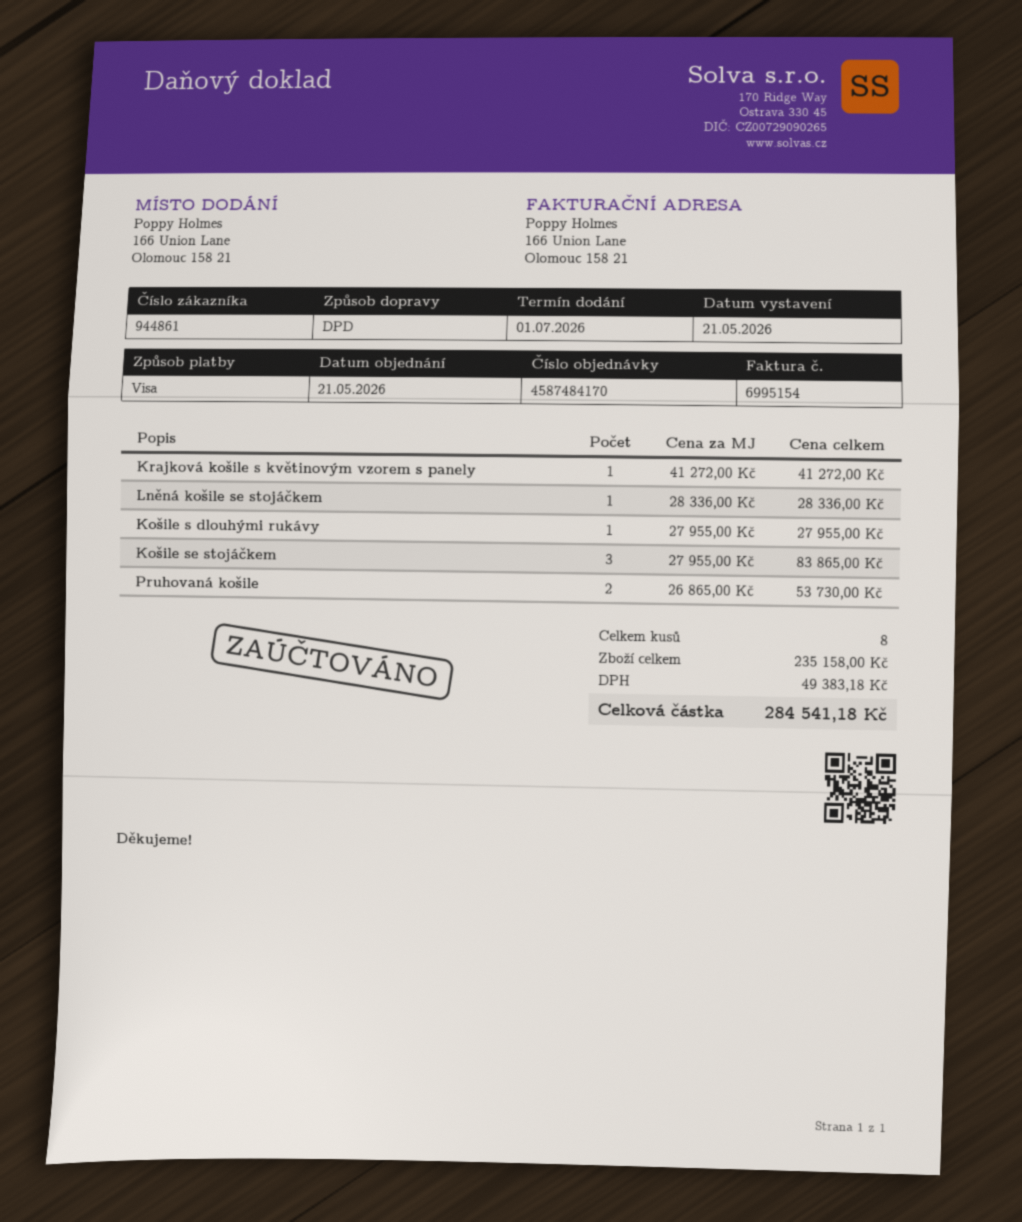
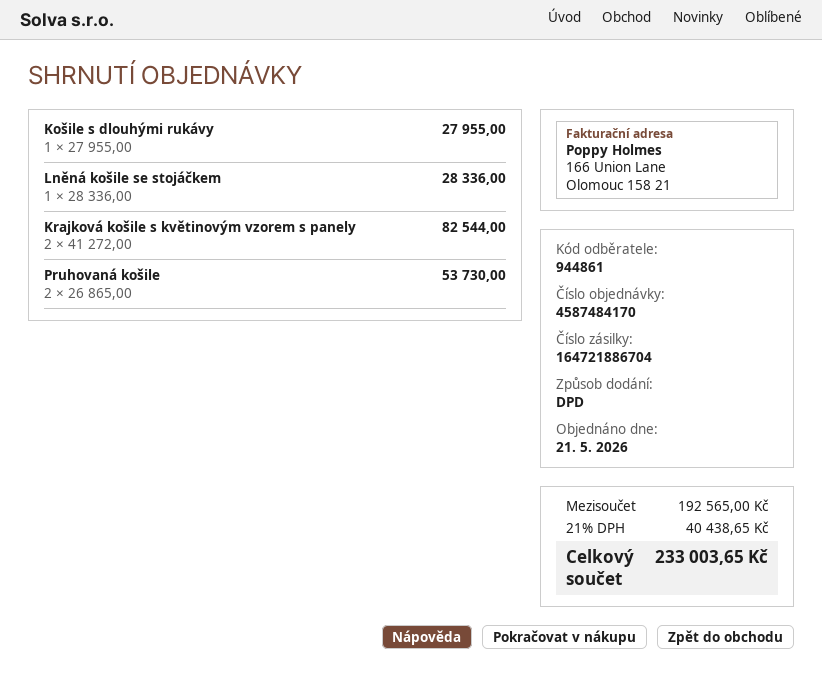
Krajková košile s květinovým vzorem s panely: 1 x 41272.00 = 41272.00 -> 2 x 41272.00 = 82544.00
Košile se stojáčkem: 3 x 27955.00 = 83865.00 -> none
subtotal: 235158.00 -> 192565.00
tax: 49383.18 -> 40438.65
total: 284541.18 -> 233003.65

